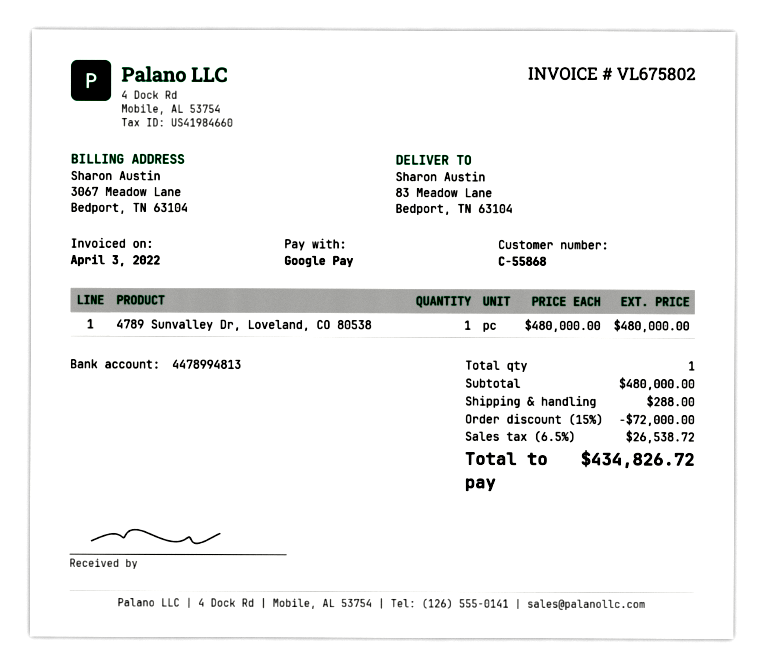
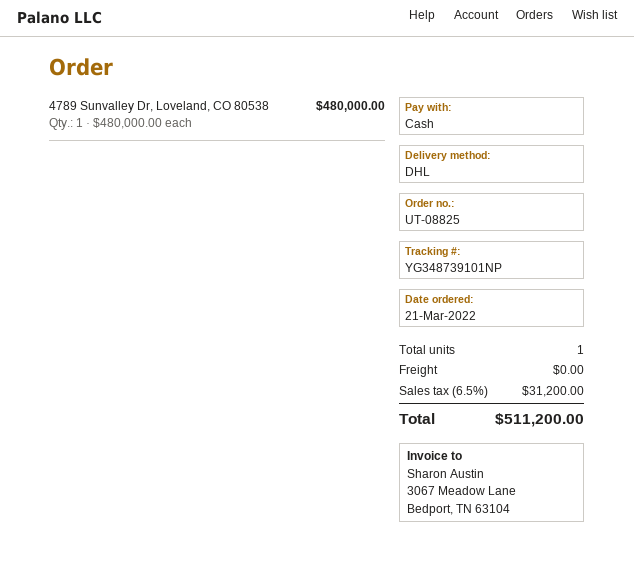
payment method: Google Pay -> cash
discount: 15% = 72000.00 -> none
shipping: 288.00 -> 0.00
tax: 6.5% = 26538.72 -> 6.5% = 31200.00
total: 434826.72 -> 511200.00

